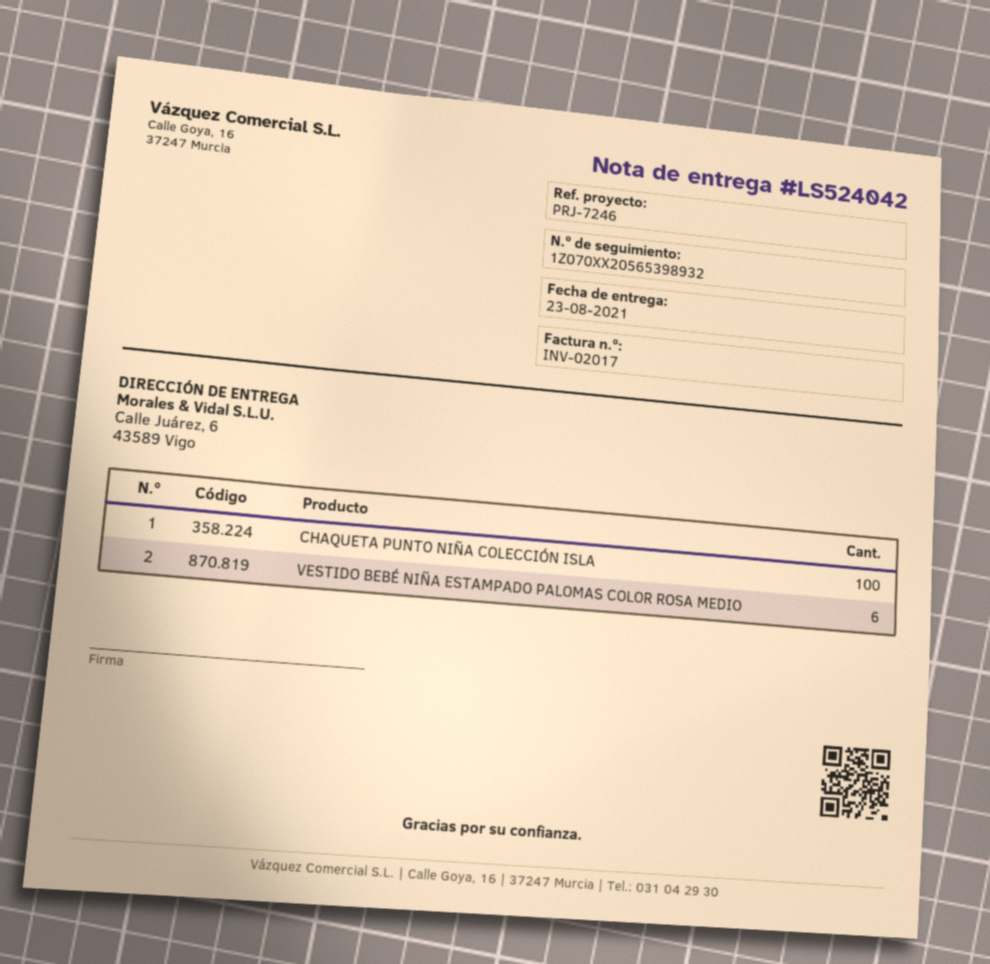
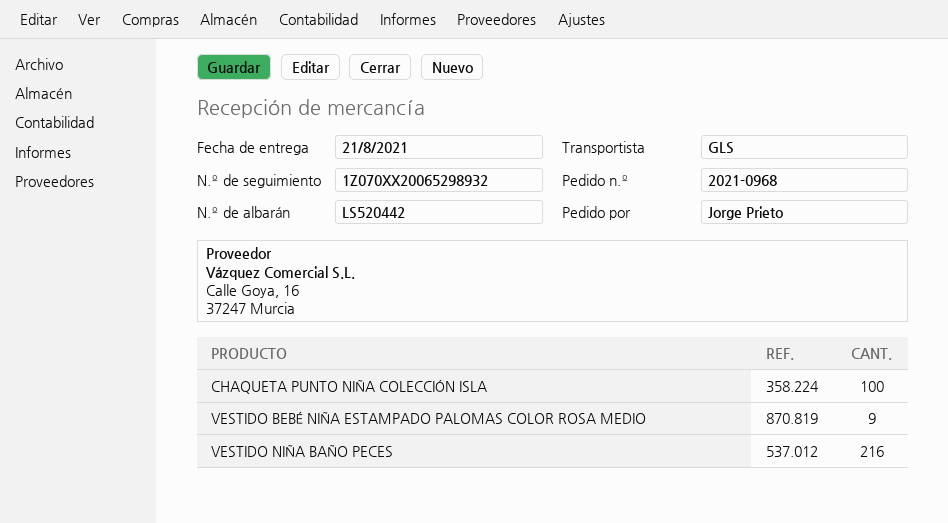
delivery note number: LS524042 -> LS520442
delivery date: 2021-08-23 -> 2021-08-21
tracking number: 1Z070XX20565398932 -> 1Z070XX20065298932
VESTIDO BEBÉ NIÑA ESTAMPADO PALOMAS COLOR ROSA MEDIO: 6 -> 9
VESTIDO NIÑA BAÑO PECES: none -> 216

